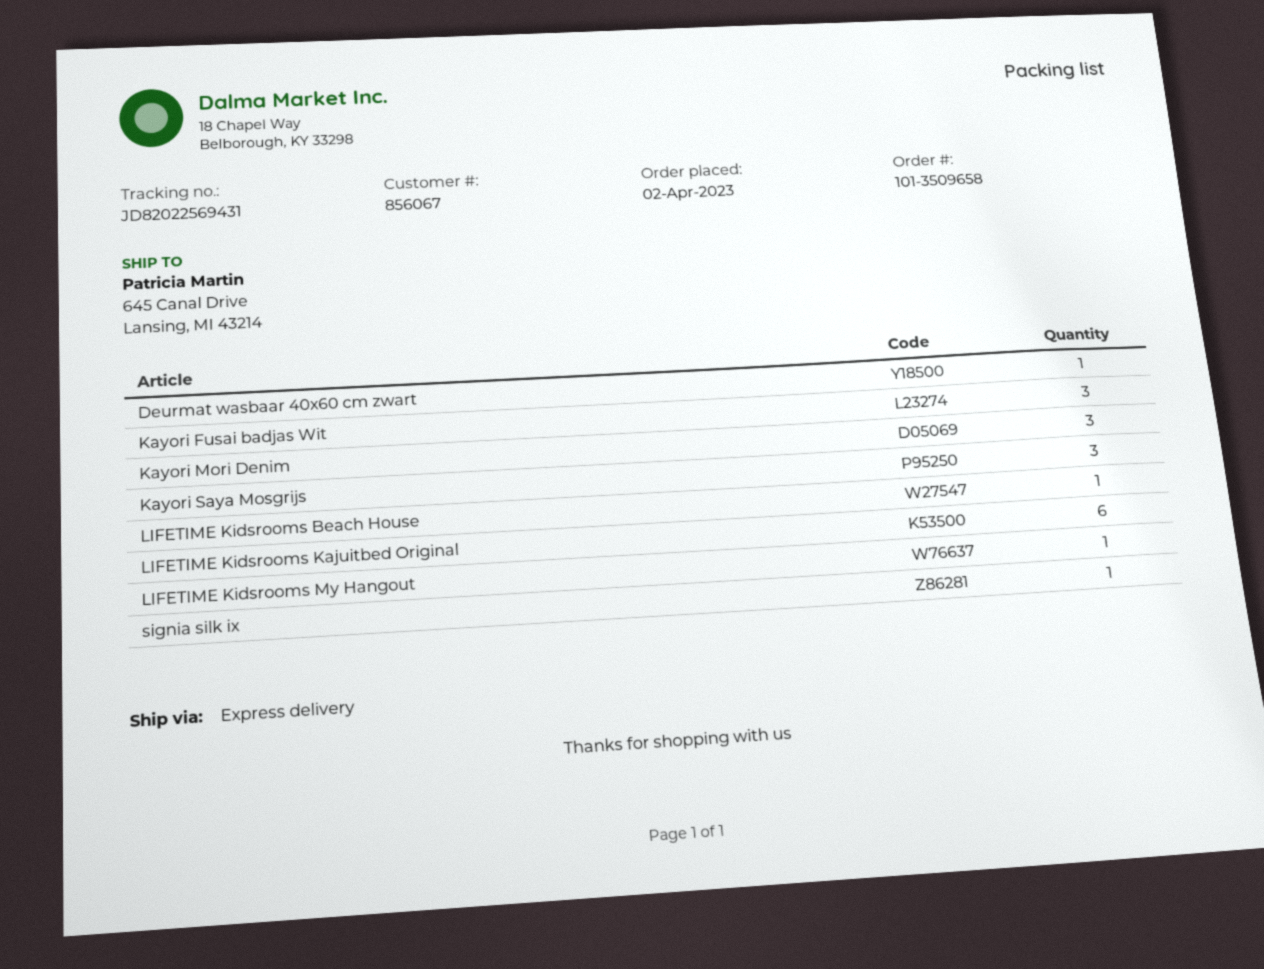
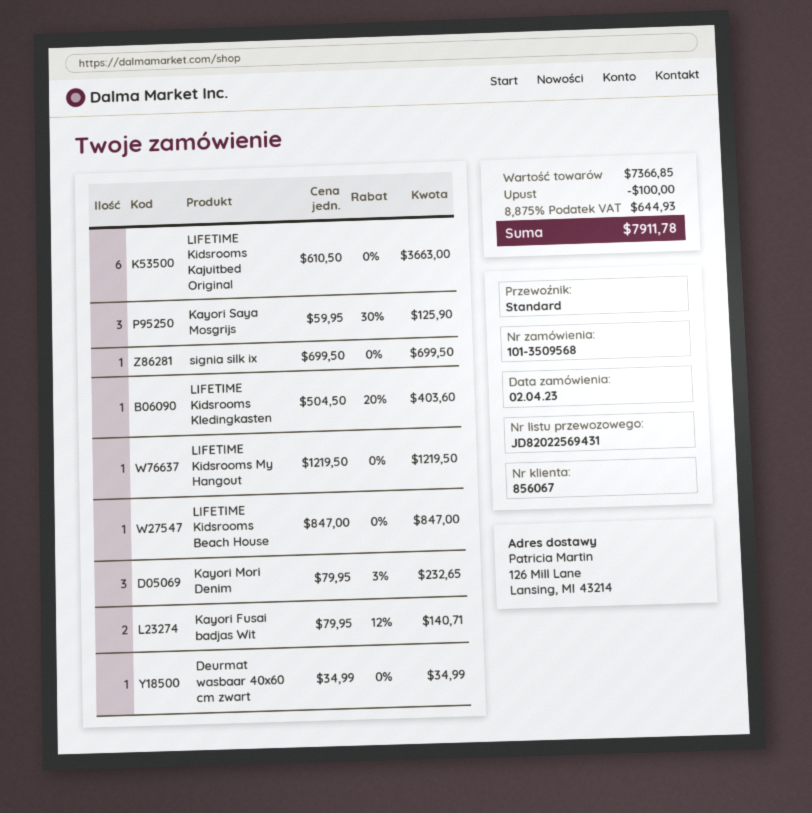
order number: 101-3509658 -> 101-3509568
shipping method: express -> standard
ship to: 645 Canal Drive, Lansing, MI 43214 -> 126 Mill Lane, Lansing, MI 43214
Kayori Fusai badjas Wit: 3 -> 2
LIFETIME Kidsrooms Kledingkasten: none -> 1

